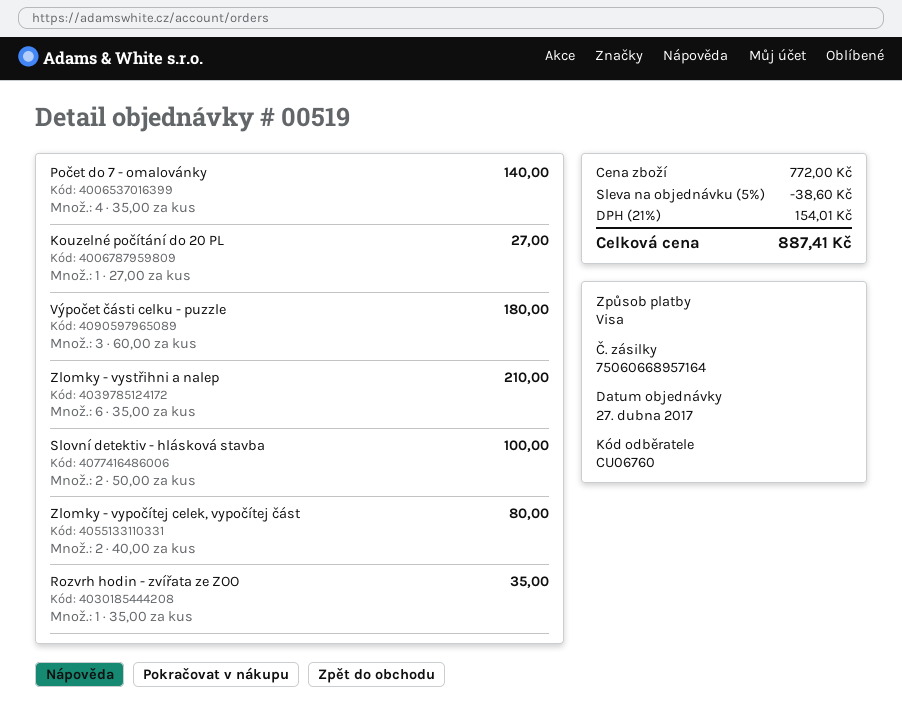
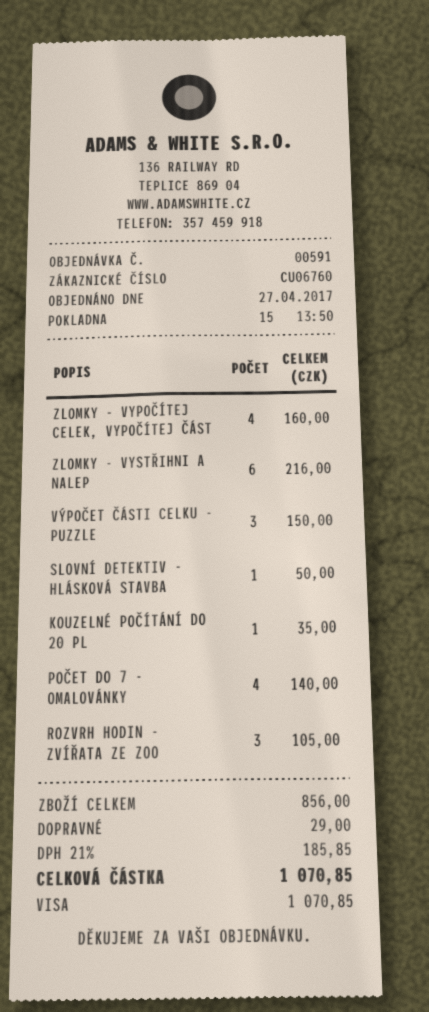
order number: 00519 -> 00591
Kouzelné počítání do 20 PL: 1 for 27.00 -> 1 for 35.00
Výpočet části celku - puzzle: 3 for 180.00 -> 3 for 150.00
Zlomky - vystřihni a nalep: 6 for 210.00 -> 6 for 216.00
Slovní detektiv - hlásková stavba: 2 for 100.00 -> 1 for 50.00
Zlomky - vypočítej celek, vypočítej část: 2 for 80.00 -> 4 for 160.00
Rozvrh hodin - zvířata ze ZOO: 1 for 35.00 -> 3 for 105.00
subtotal: 772.00 -> 856.00
discount: 5% = 38.60 -> none
shipping: none -> 29.00
tax: 21% = 154.01 -> 21% = 185.85
total: 887.41 -> 1070.85

